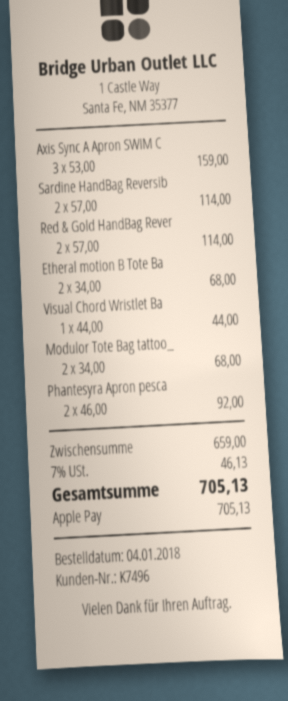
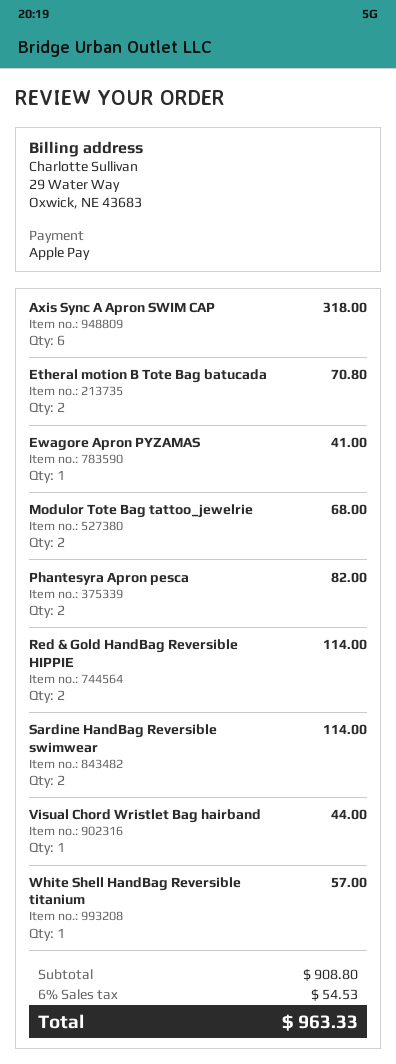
Axis Sync A Apron SWIM C: 3 for 159.00 -> 6 for 318.00
Etheral motion B Tote Ba: 2 for 68.00 -> 2 for 70.80
Phantesyra Apron pesca: 2 for 92.00 -> 2 for 82.00
Ewagore Apron PYZAMAS: none -> 1 for 41.00
White Shell HandBag Reversible titanium: none -> 1 for 57.00
subtotal: 659.00 -> 908.80
tax: 7% = 46.13 -> 6% = 54.53
total: 705.13 -> 963.33

